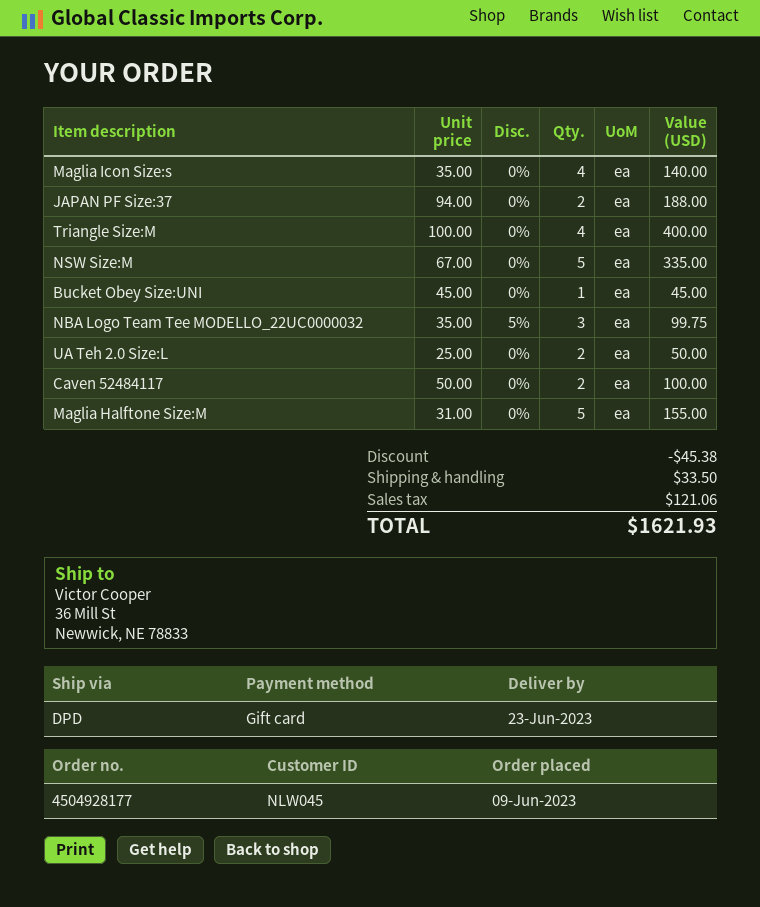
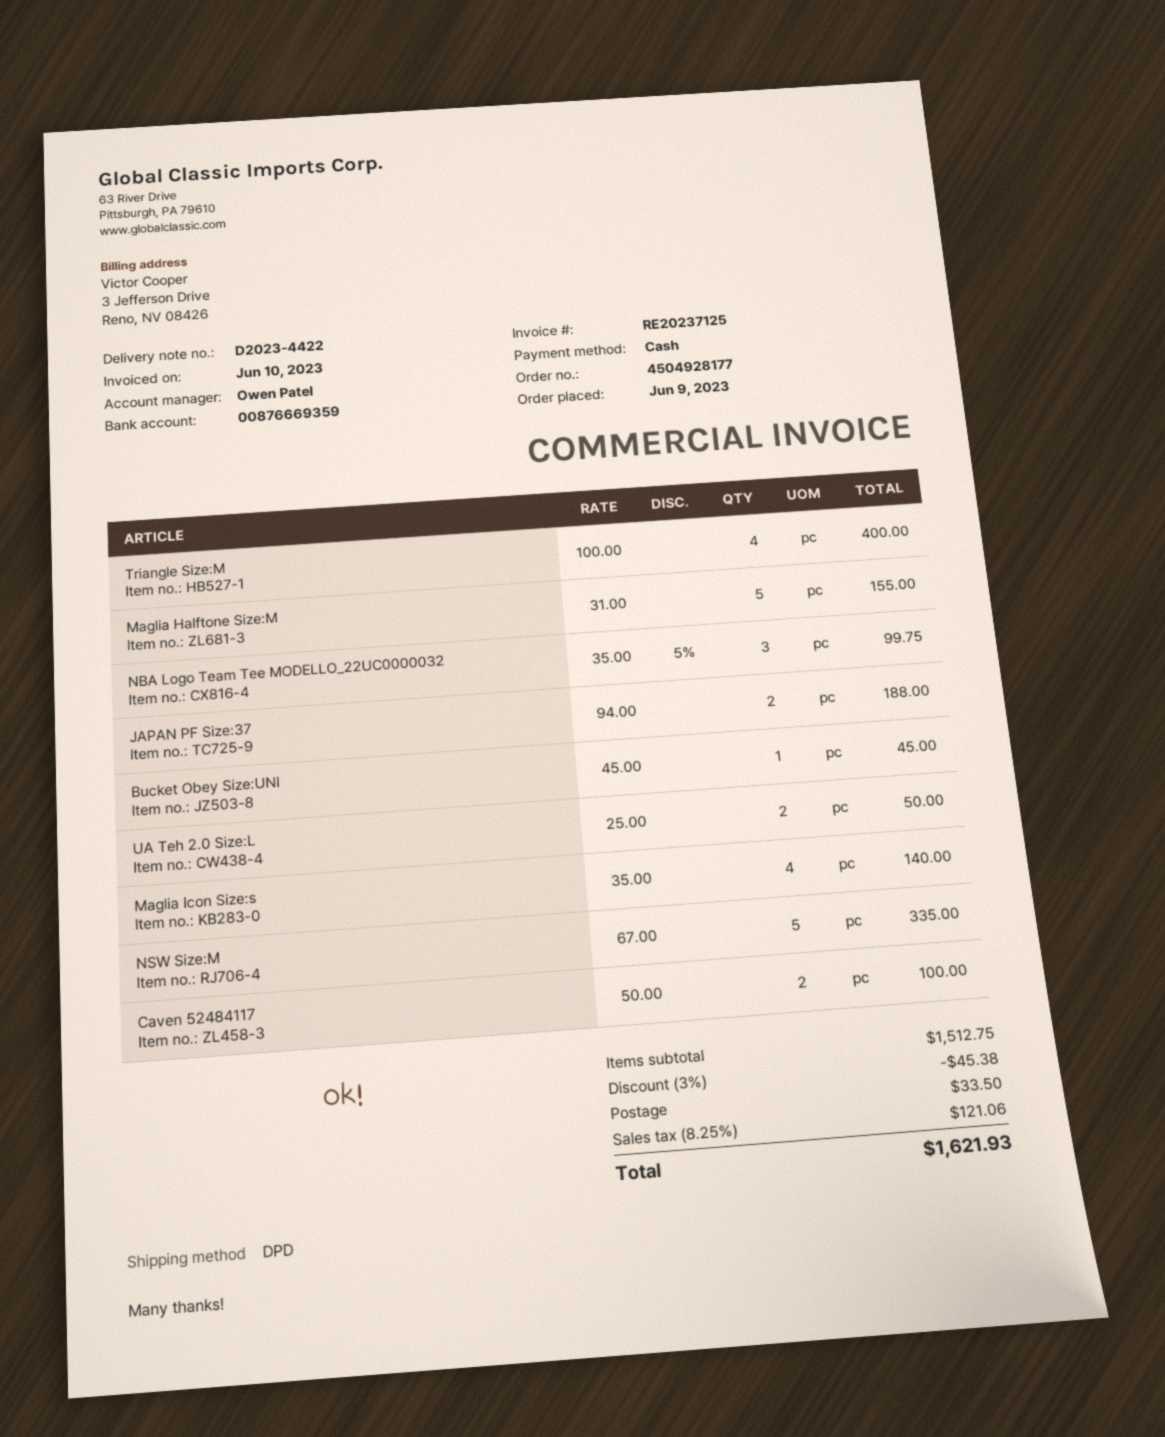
payment method: gift card -> cash

